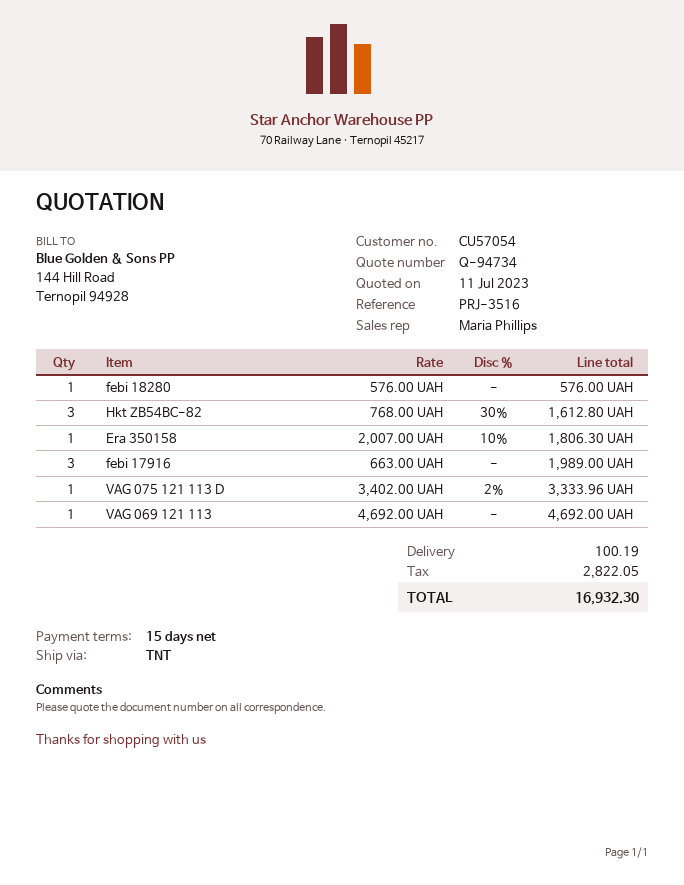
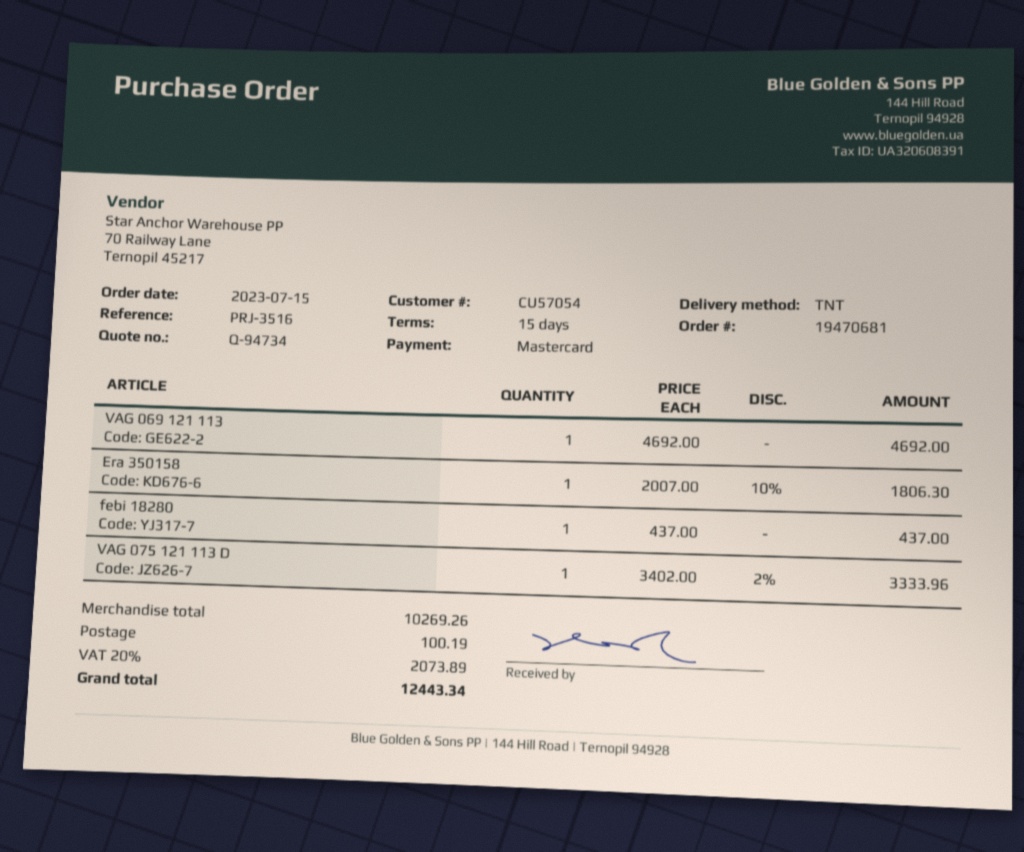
febi 18280: 1 x 576.00 = 576.00 -> 1 x 437.00 = 437.00
Hkt ZB54BC-82: 3 x 768.00 - 30% = 1612.80 -> none
febi 17916: 3 x 663.00 = 1989.00 -> none
tax: 2822.05 -> 2073.89
total: 16932.30 -> 12443.34

